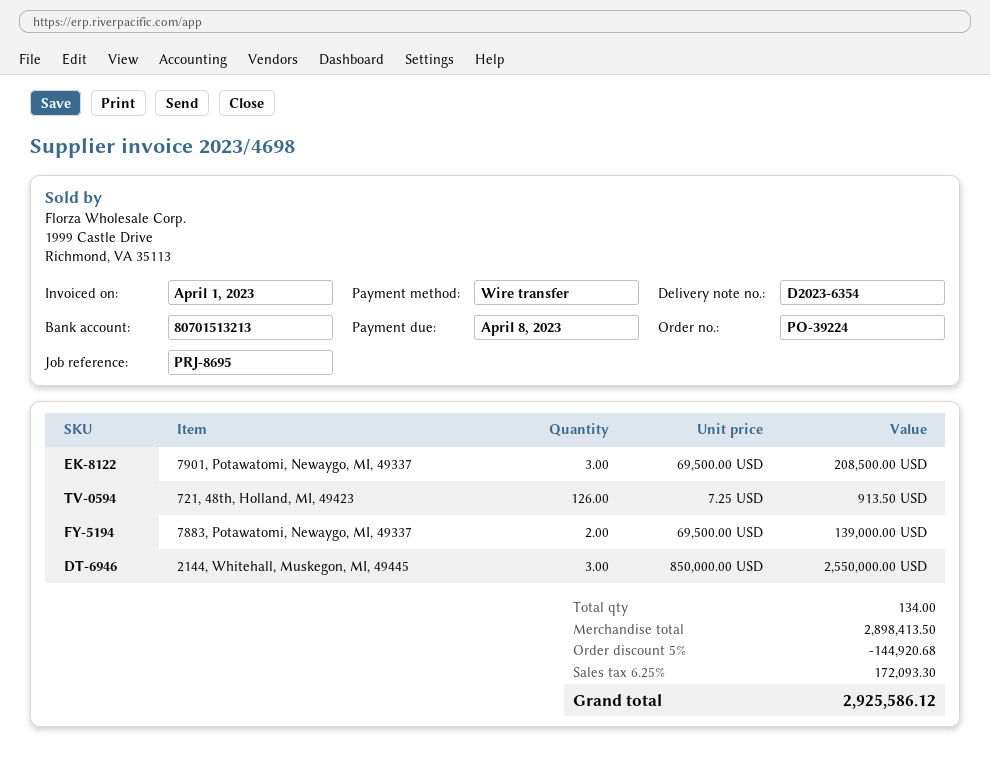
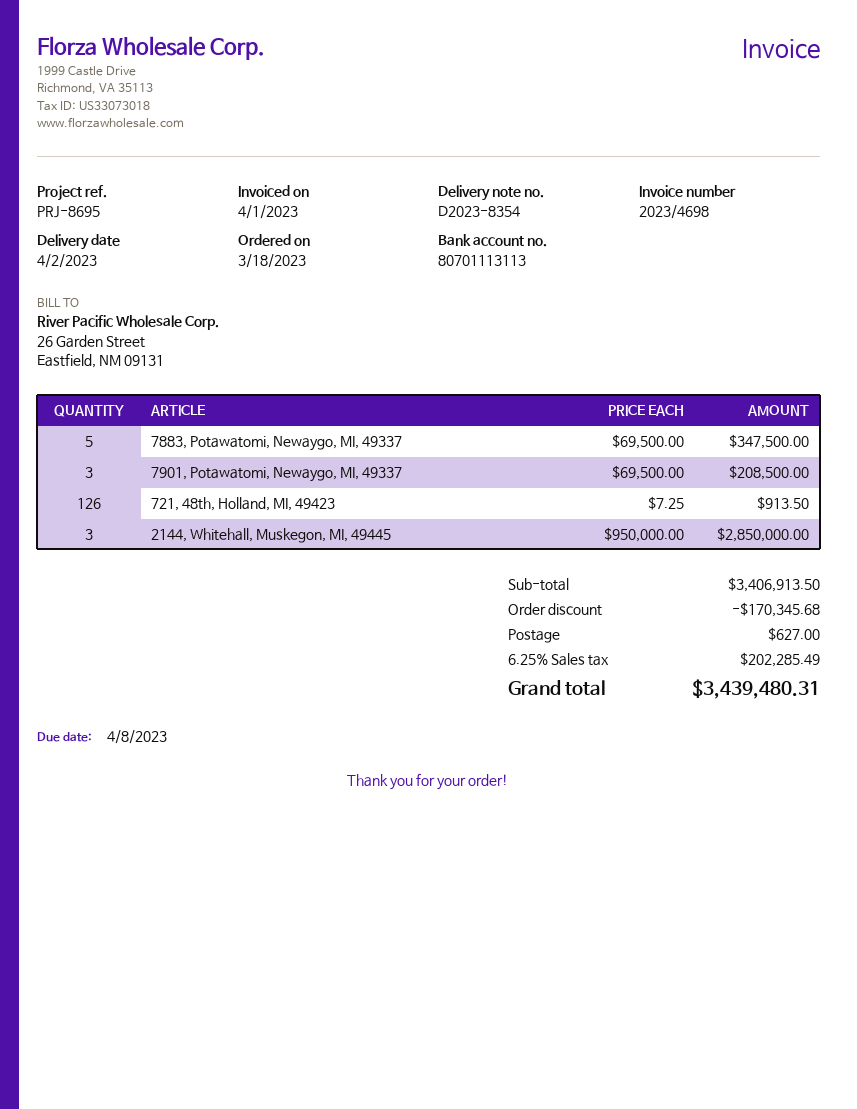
delivery note number: D2023-6354 -> D2023-8354
bank account: 80701513213 -> 80701113113
7883, Potawatomi, Newaygo, MI, 49337: 2 x 69500.00 = 139000.00 -> 5 x 69500.00 = 347500.00
2144, Whitehall, Muskegon, MI, 49445: 3 x 850000.00 = 2550000.00 -> 3 x 950000.00 = 2850000.00
subtotal: 2898413.50 -> 3406913.50
discount: 144920.68 -> 170345.68
shipping: none -> 627.00
tax: 6.25% = 172093.30 -> 6.25% = 202285.49
total: 2925586.12 -> 3439480.31

